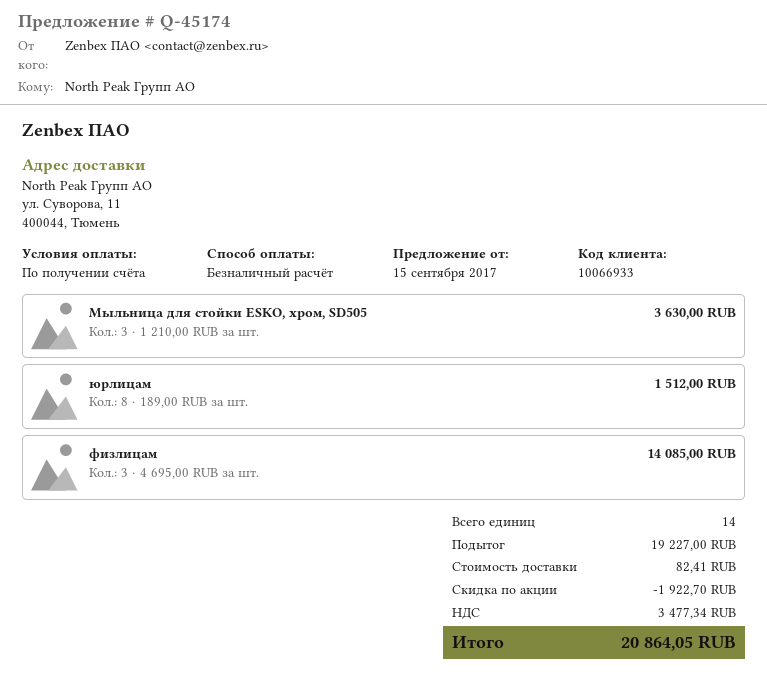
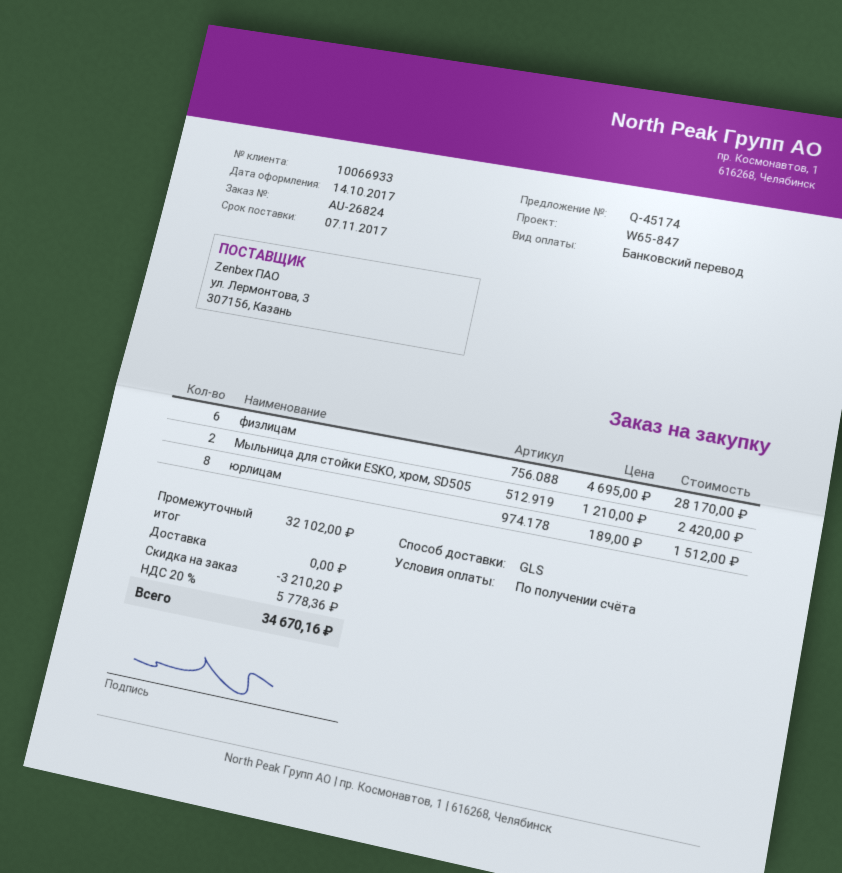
Мыльница для стойки ESKO, хром, SD505: 3 x 1210.00 = 3630.00 -> 2 x 1210.00 = 2420.00
физлицам: 3 x 4695.00 = 14085.00 -> 6 x 4695.00 = 28170.00
subtotal: 19227.00 -> 32102.00
discount: 1922.70 -> 3210.20
shipping: 82.41 -> 0.00
tax: 3477.34 -> 5778.36
total: 20864.05 -> 34670.16

